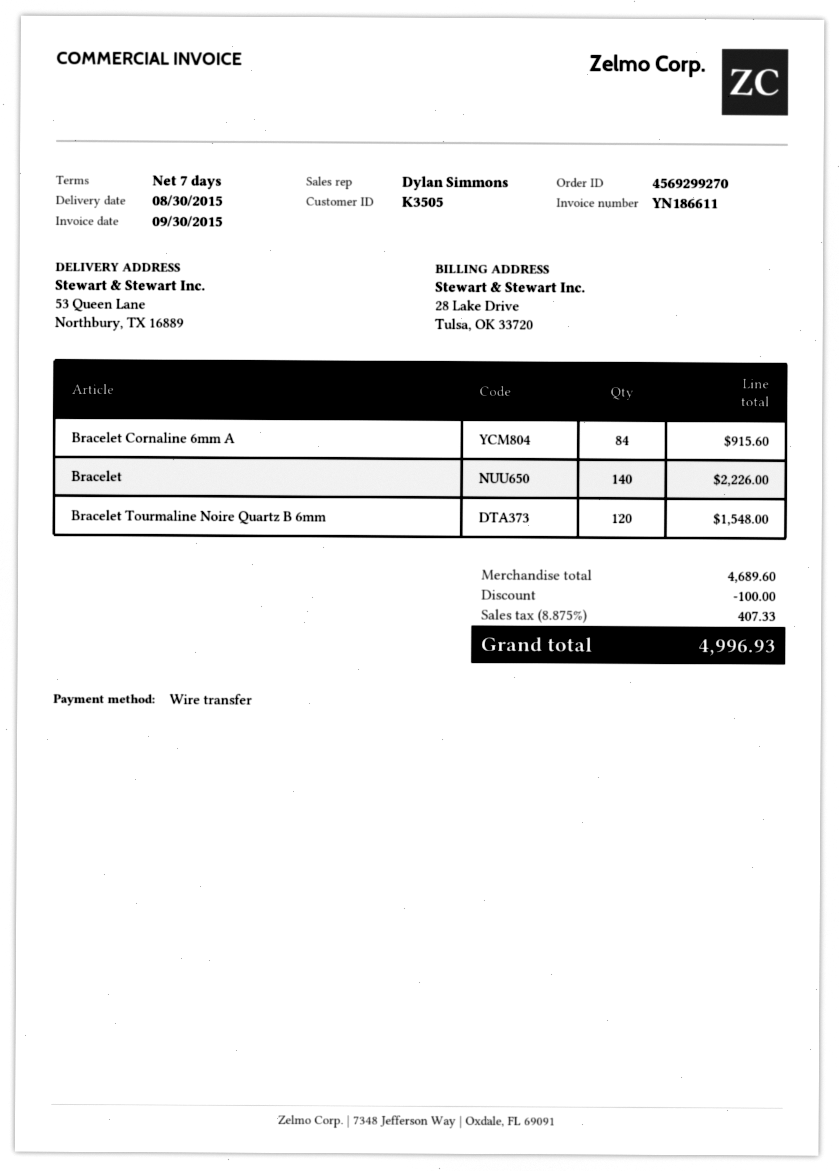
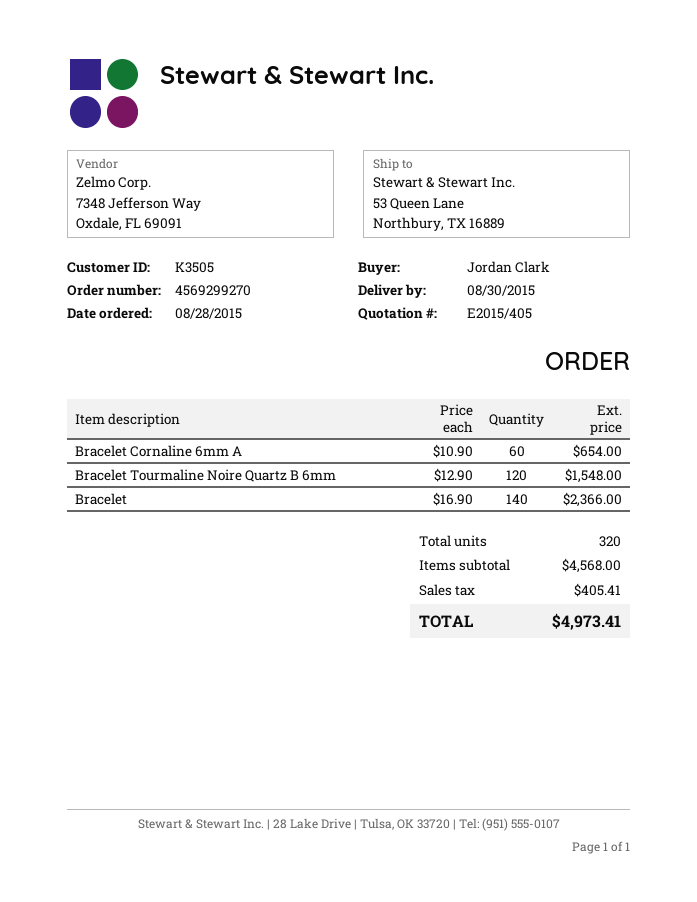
Bracelet Cornaline 6mm A: 84 for 915.60 -> 60 for 654.00
Bracelet: 140 for 2226.00 -> 140 for 2366.00
subtotal: 4689.60 -> 4568.00
discount: 100.00 -> none
tax: 407.33 -> 405.41
total: 4996.93 -> 4973.41

